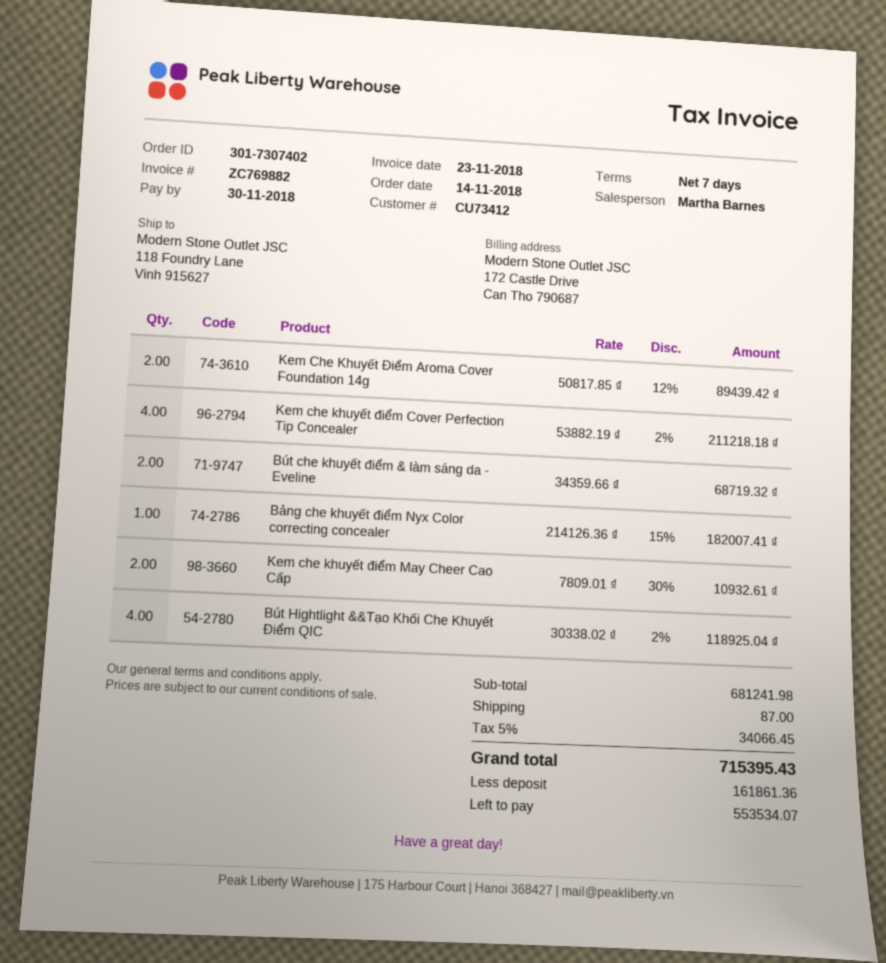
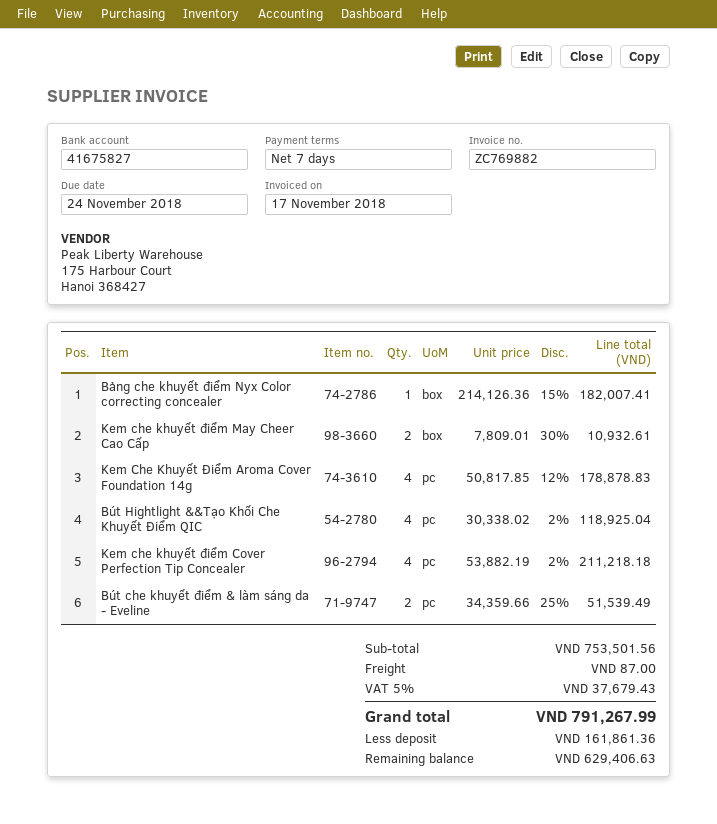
invoice date: 2018-11-23 -> 2018-11-17
due date: 2018-11-30 -> 2018-11-24
Kem Che Khuyết Điểm Aroma Cover Foundation 14g: 2 x 50817.85 - 12% = 89439.42 -> 4 x 50817.85 - 12% = 178878.83
Bút che khuyết điểm & làm sáng da - Eveline: 2 x 34359.66 = 68719.32 -> 2 x 34359.66 - 25% = 51539.49
subtotal: 681241.98 -> 753501.56
tax: 5% = 34066.45 -> 5% = 37679.43
total: 715395.43 -> 791267.99
balance: 553534.07 -> 629406.63

